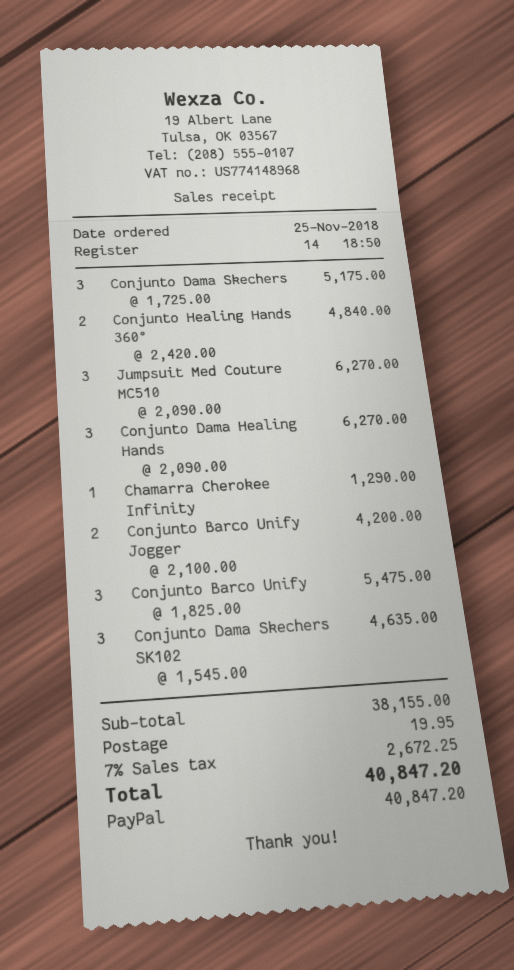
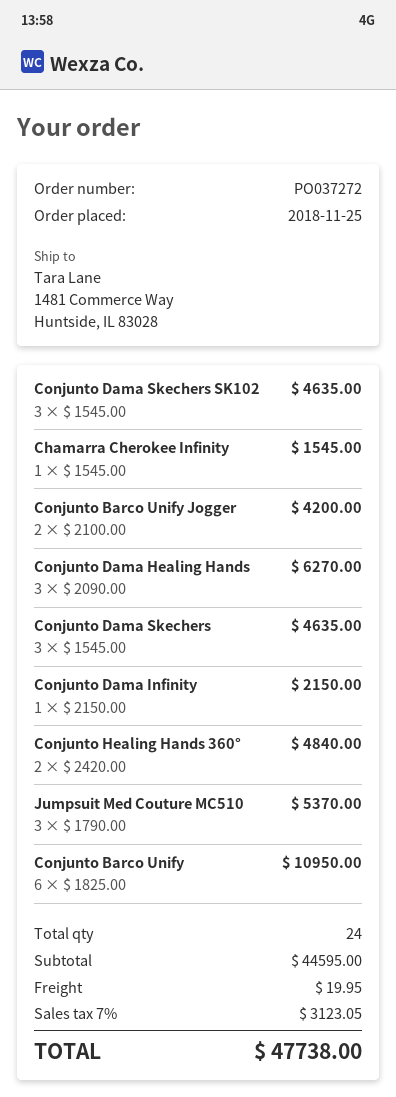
Conjunto Dama Skechers: 3 x 1725.00 = 5175.00 -> 3 x 1545.00 = 4635.00
Jumpsuit Med Couture MC510: 3 x 2090.00 = 6270.00 -> 3 x 1790.00 = 5370.00
Chamarra Cherokee Infinity: 1 x 1290.00 = 1290.00 -> 1 x 1545.00 = 1545.00
Conjunto Barco Unify: 3 x 1825.00 = 5475.00 -> 6 x 1825.00 = 10950.00
Conjunto Dama Infinity: none -> 1 x 2150.00 = 2150.00
subtotal: 38155.00 -> 44595.00
tax: 7% = 2672.25 -> 7% = 3123.05
total: 40847.20 -> 47738.00

